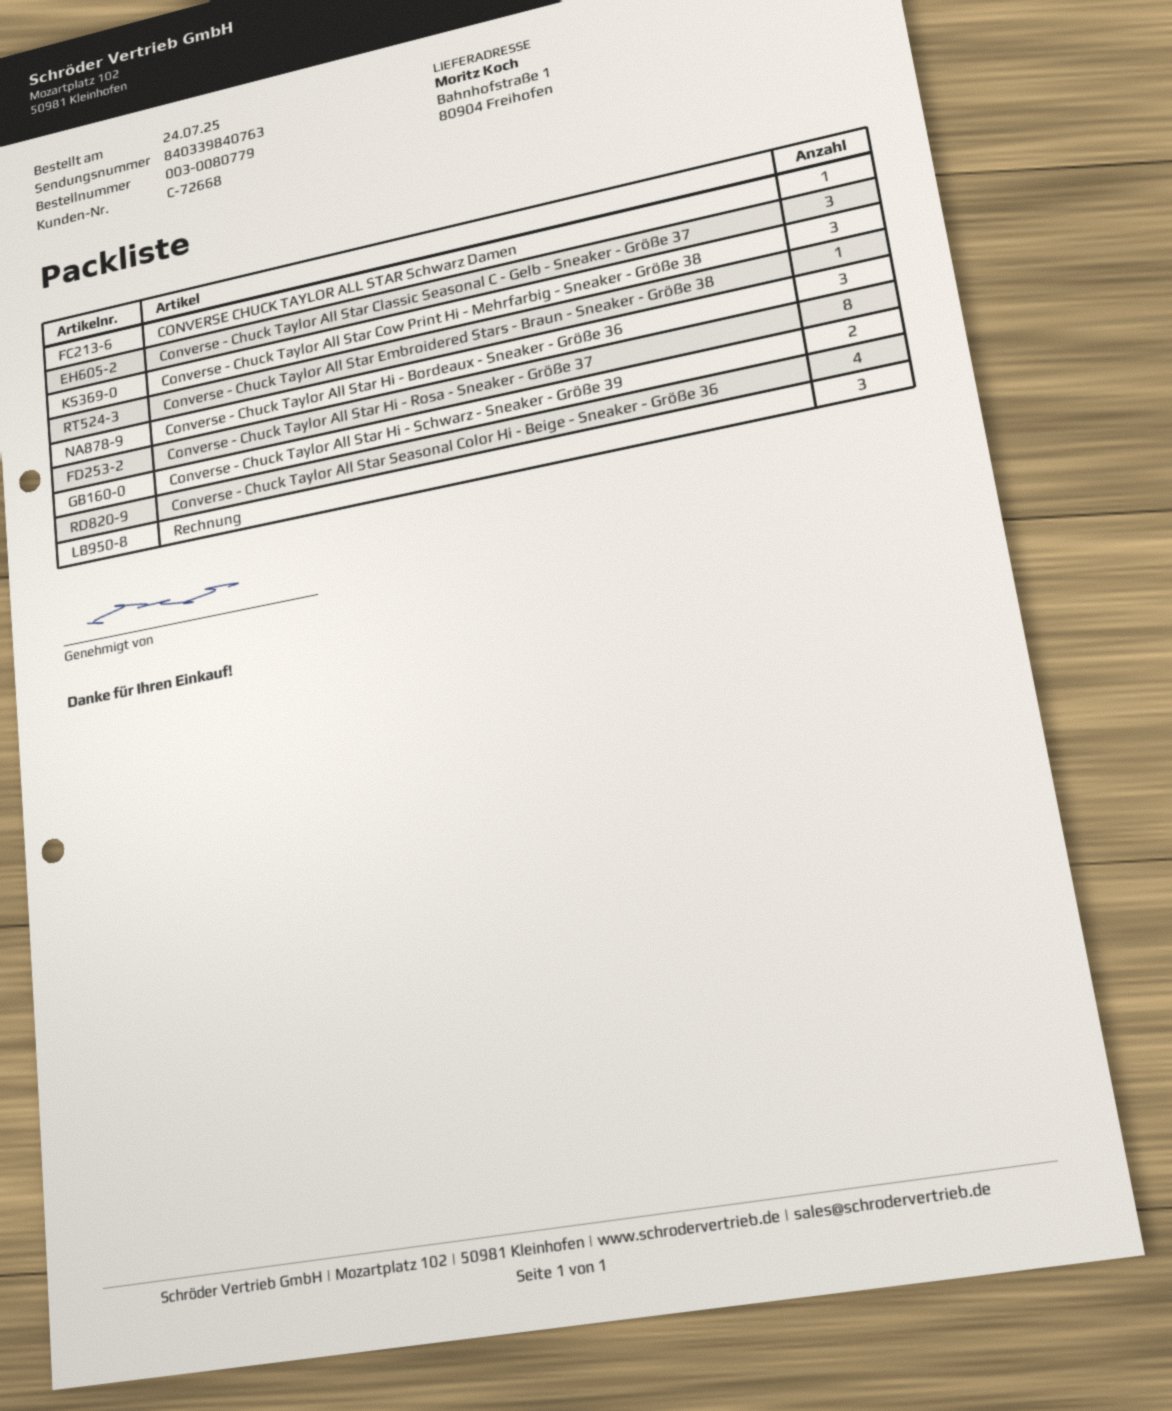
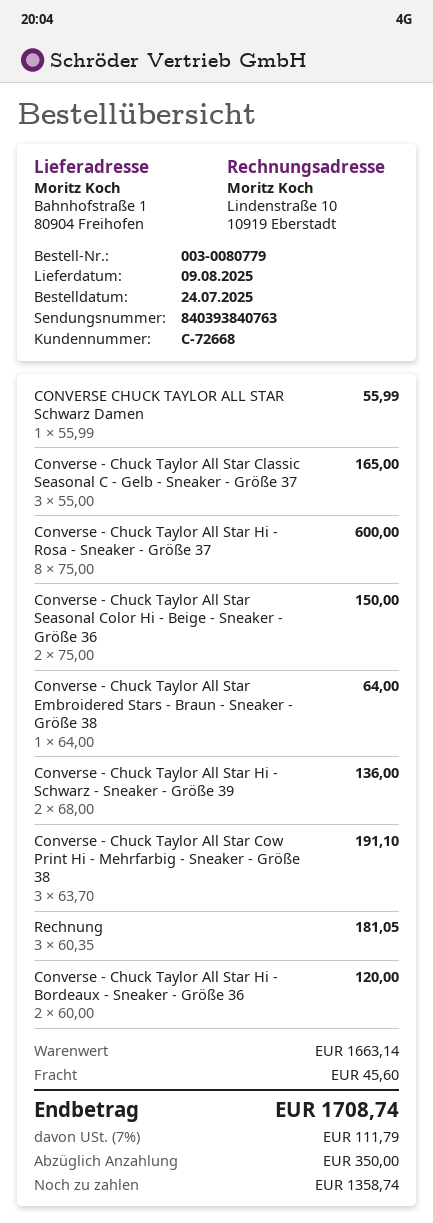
tracking number: 840339840763 -> 840393840763
Converse - Chuck Taylor All Star Hi - Bordeaux - Sneaker - Größe 36: 3 -> 2
Converse - Chuck Taylor All Star Seasonal Color Hi - Beige - Sneaker - Größe 36: 4 -> 2

